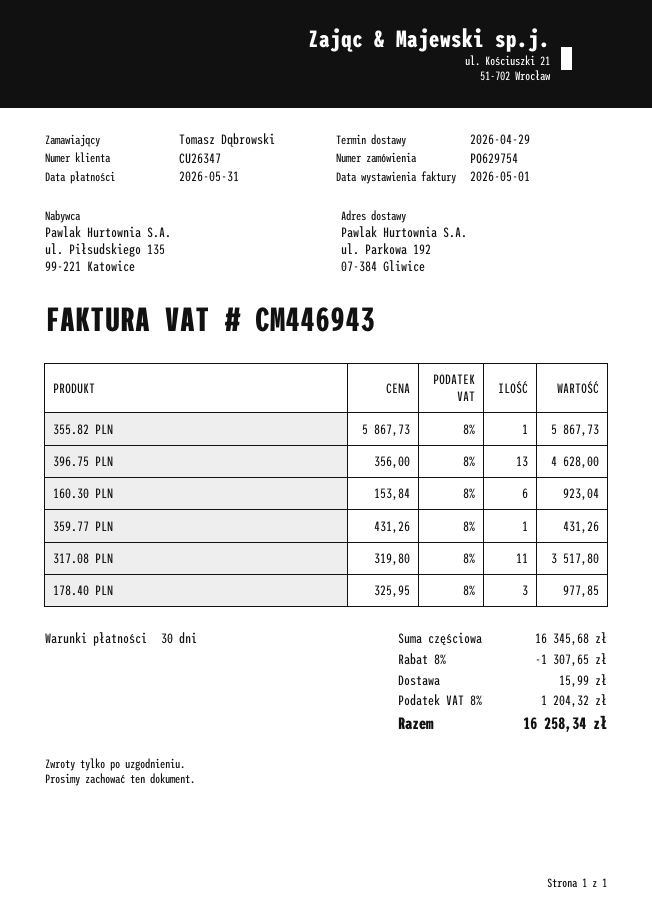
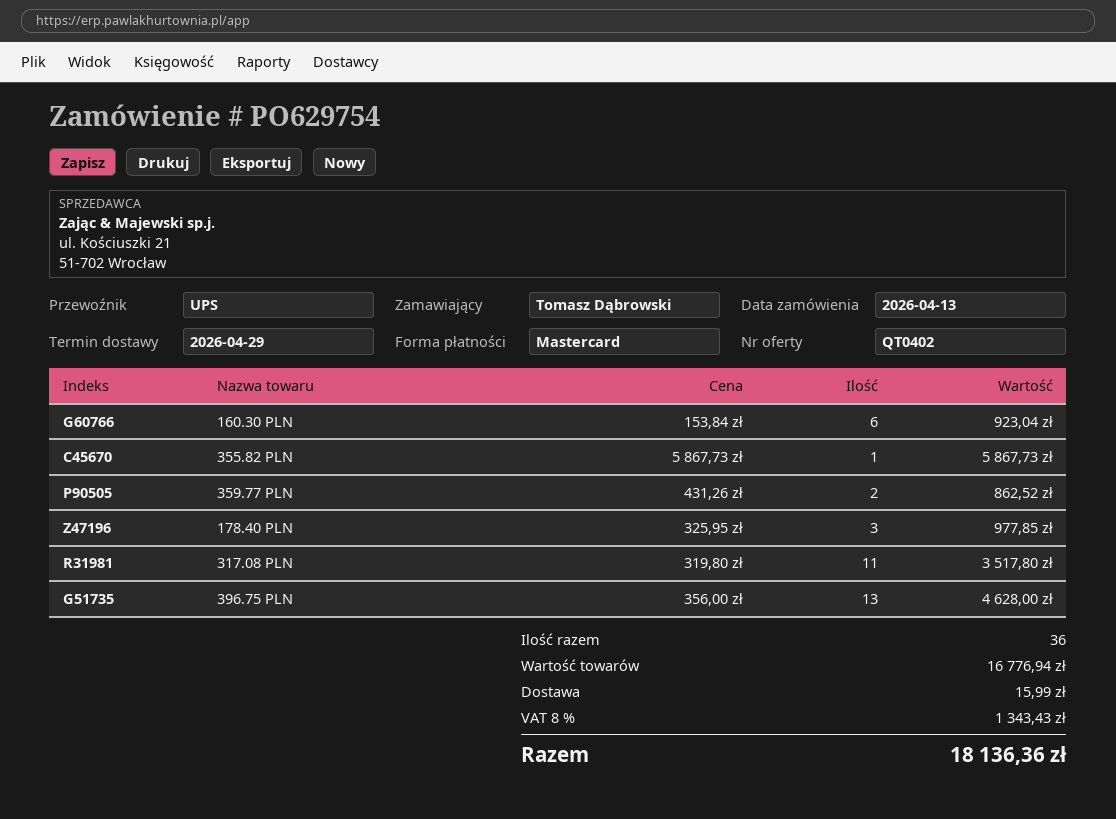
359.77 PLN: 1 x 431.26 = 431.26 -> 2 x 431.26 = 862.52
subtotal: 16345.68 -> 16776.94
discount: 8% = 1307.65 -> none
tax: 8% = 1204.32 -> 8% = 1343.43
total: 16258.34 -> 18136.36

